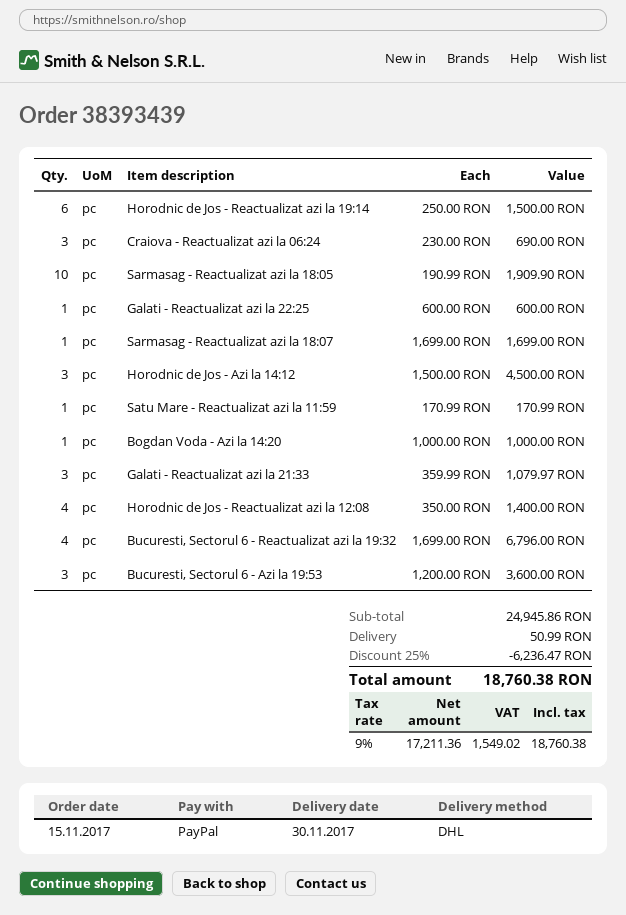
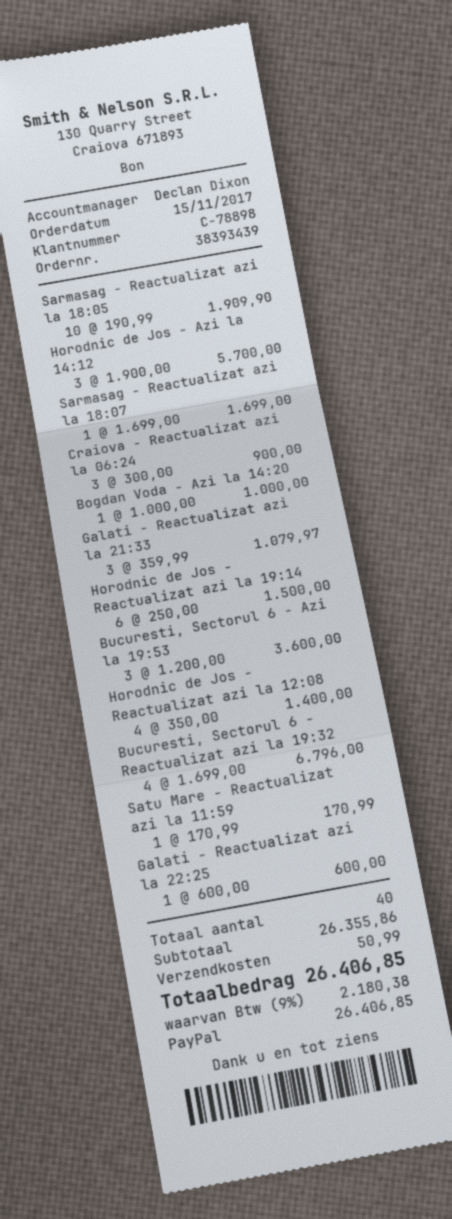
Craiova - Reactualizat azi la 06:24: 3 x 230.00 = 690.00 -> 3 x 300.00 = 900.00
Horodnic de Jos - Azi la 14:12: 3 x 1500.00 = 4500.00 -> 3 x 1900.00 = 5700.00
subtotal: 24945.86 -> 26355.86
discount: 25% = 6236.47 -> none
tax: 9% = 1549.02 -> 9% = 2180.38
total: 18760.38 -> 26406.85

